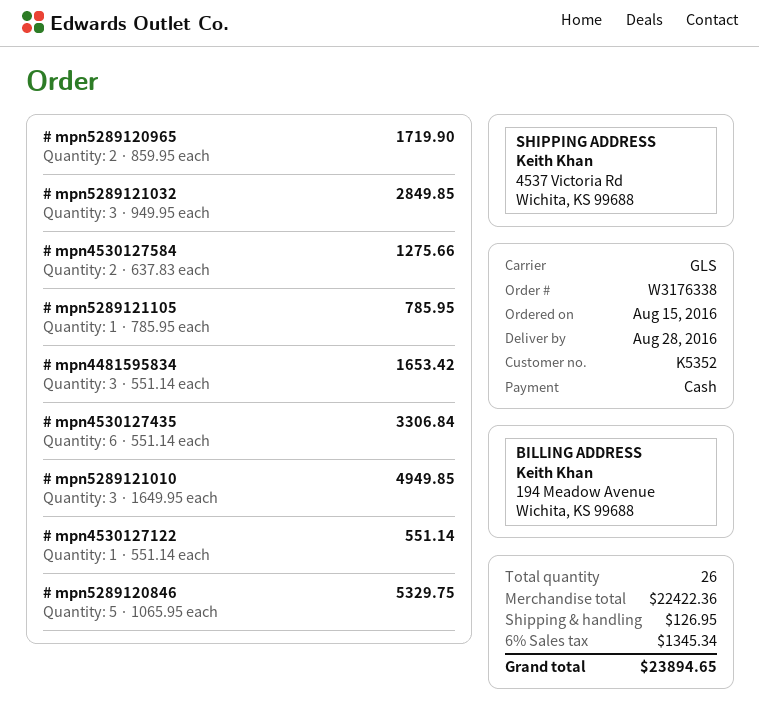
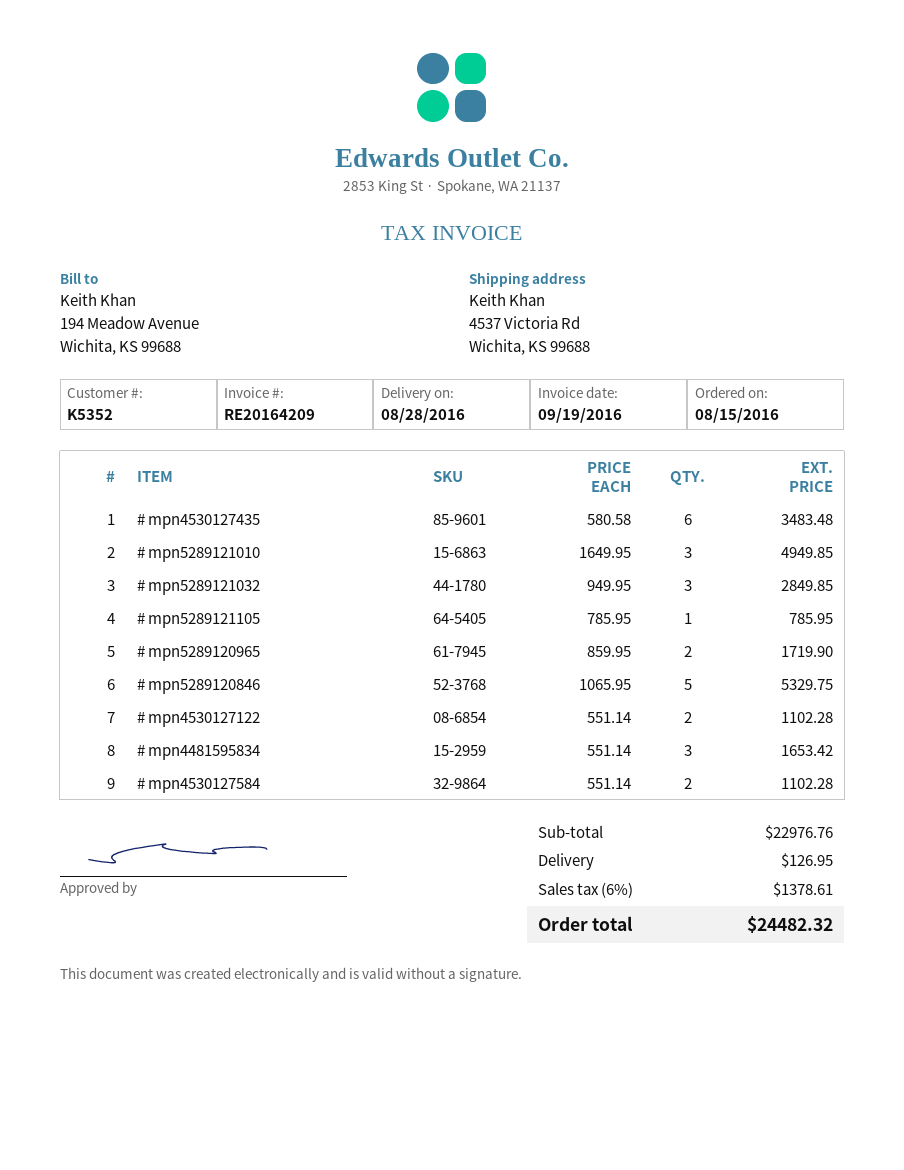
# mpn4530127584: 2 x 637.83 = 1275.66 -> 2 x 551.14 = 1102.28
# mpn4530127435: 6 x 551.14 = 3306.84 -> 6 x 580.58 = 3483.48
# mpn4530127122: 1 x 551.14 = 551.14 -> 2 x 551.14 = 1102.28
subtotal: 22422.36 -> 22976.76
tax: 6% = 1345.34 -> 6% = 1378.61
total: 23894.65 -> 24482.32

